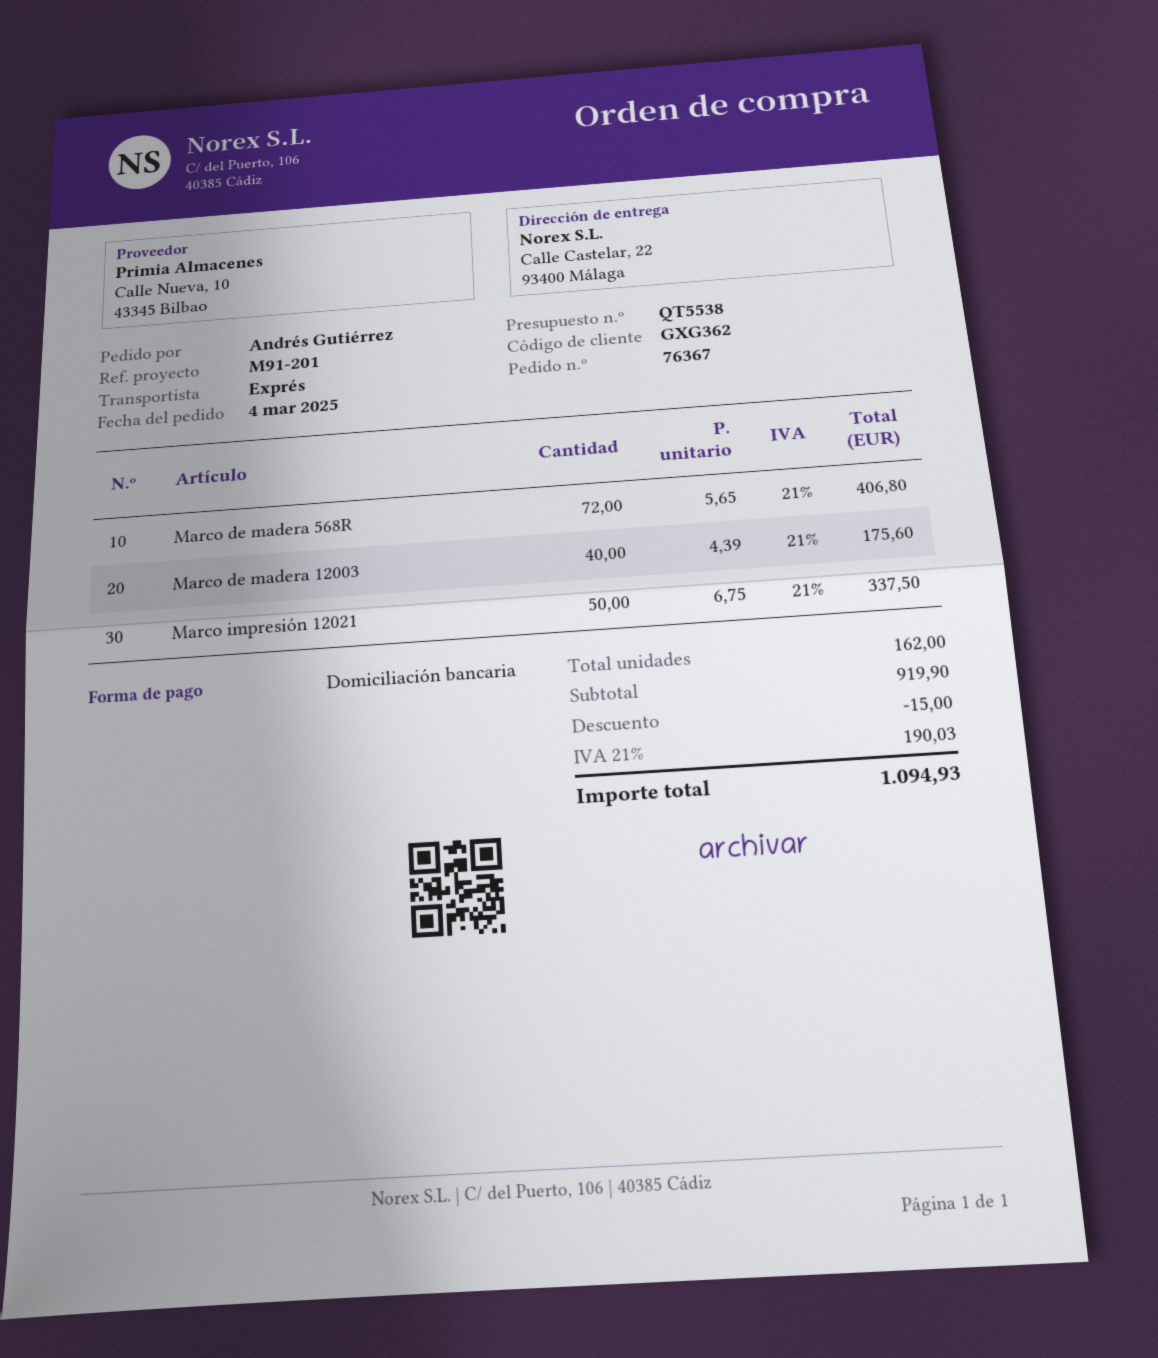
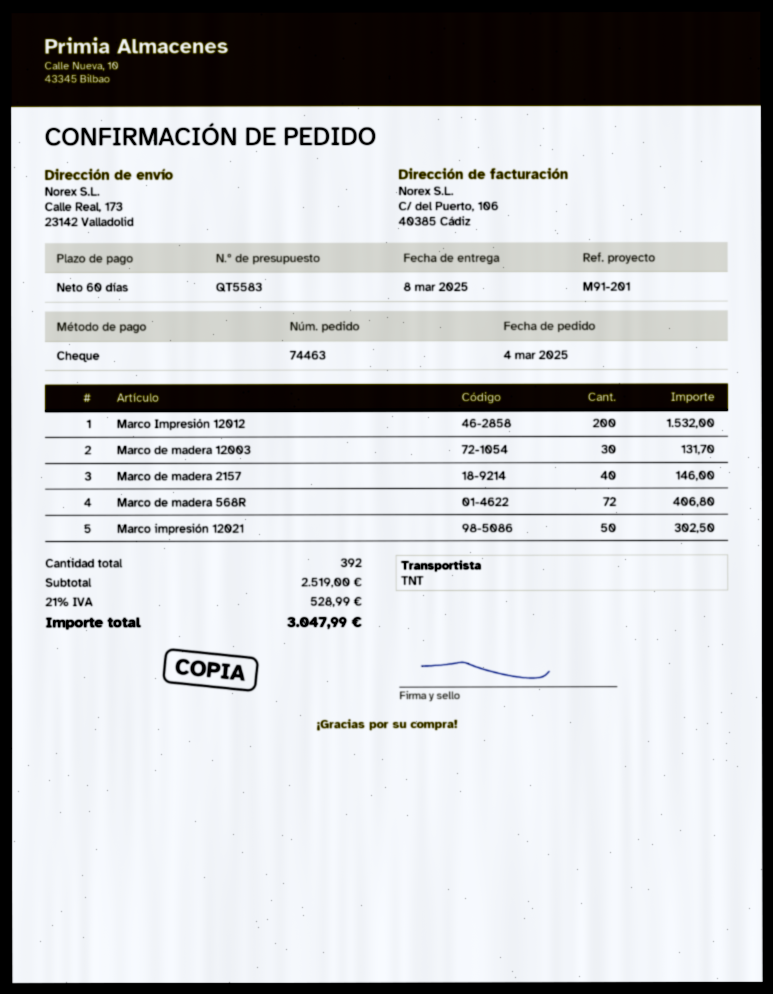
quote number: QT5538 -> QT5583
order number: 76367 -> 74463
payment method: direct debit -> cheque
shipping method: express -> TNT
ship to: Calle Castelar, 22, 93400 Málaga -> Calle Real, 173, 23142 Valladolid
Marco de madera 12003: 40 for 175.60 -> 30 for 131.70
Marco impresión 12021: 50 for 337.50 -> 50 for 302.50
Marco Impresión 12012: none -> 200 for 1532.00
Marco de madera 2157: none -> 40 for 146.00
total quantity: 162 -> 392
subtotal: 919.90 -> 2519.00
discount: 15.00 -> none
tax: 21% = 190.03 -> 21% = 528.99
total: 1094.93 -> 3047.99

